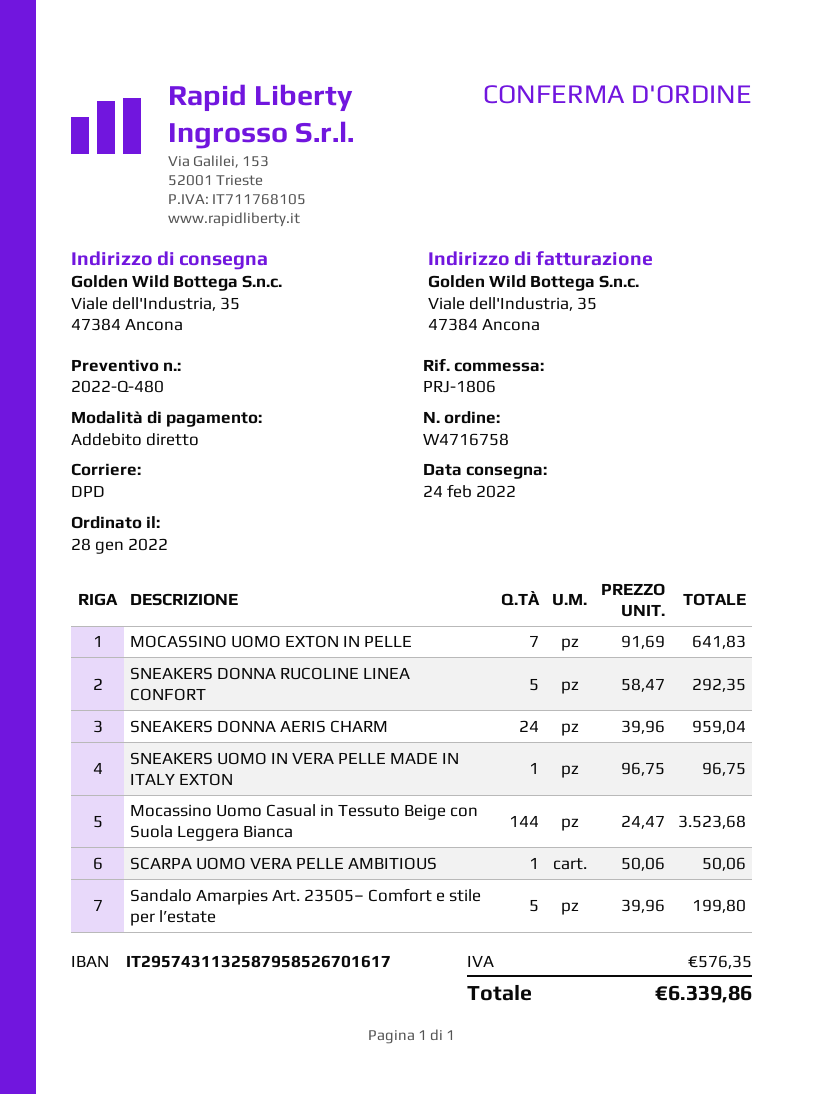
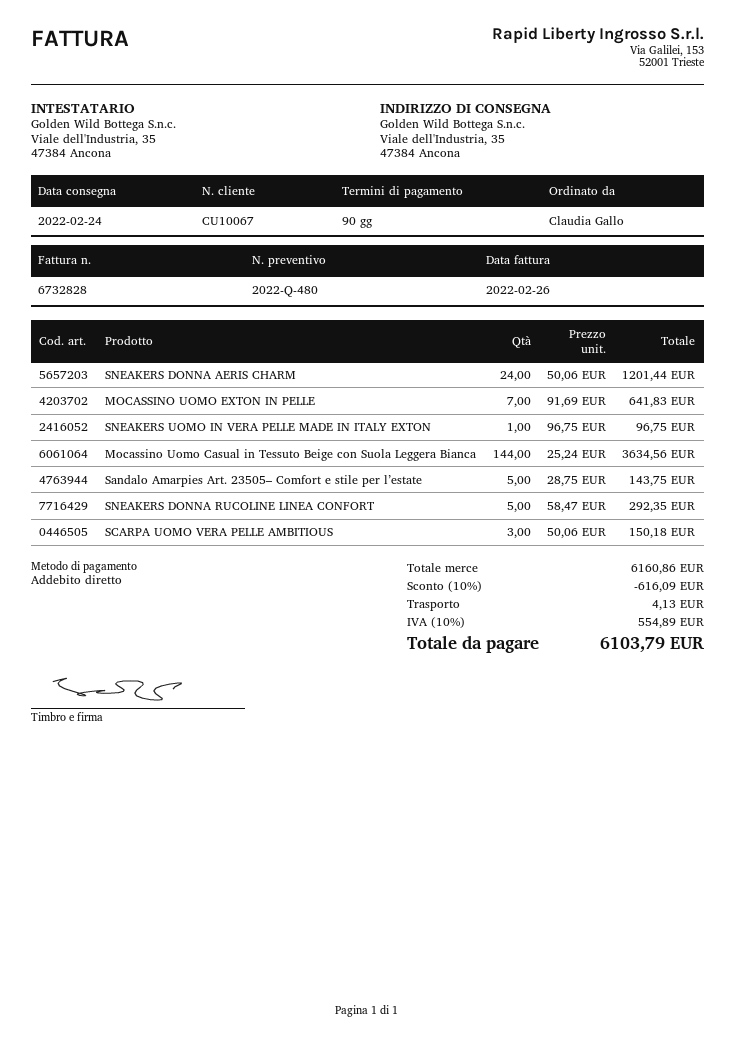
SNEAKERS DONNA AERIS CHARM: 24 x 39.96 = 959.04 -> 24 x 50.06 = 1201.44
Mocassino Uomo Casual in Tessuto Beige con Suola Leggera Bianca: 144 x 24.47 = 3523.68 -> 144 x 25.24 = 3634.56
SCARPA UOMO VERA PELLE AMBITIOUS: 1 x 50.06 = 50.06 -> 3 x 50.06 = 150.18
Sandalo Amarpies Art. 23505– Comfort e stile per l’estate: 5 x 39.96 = 199.80 -> 5 x 28.75 = 143.75
discount: none -> 10% = 616.09
shipping: none -> 4.13
tax: 576.35 -> 554.89
total: 6339.86 -> 6103.79

